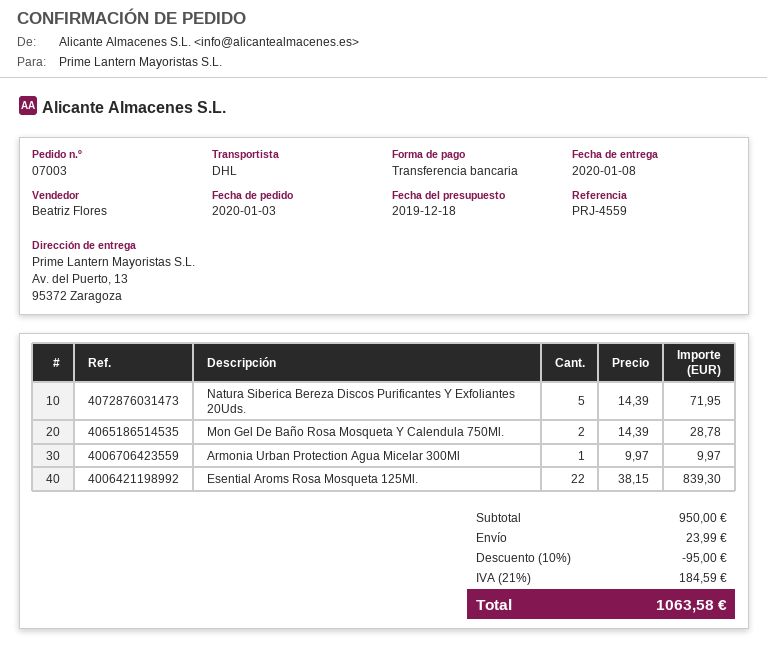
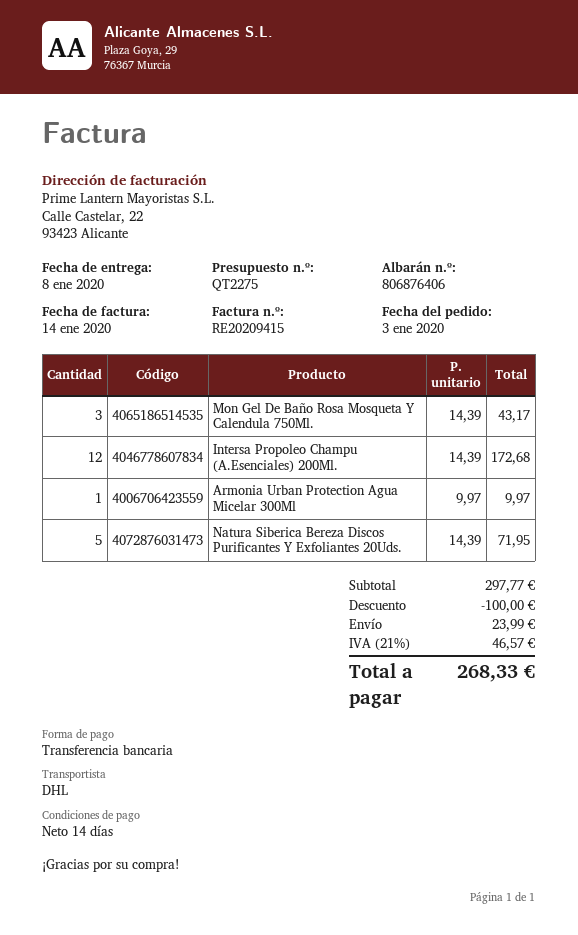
Mon Gel De Baño Rosa Mosqueta Y Calendula 750Ml.: 2 x 14.39 = 28.78 -> 3 x 14.39 = 43.17
Esential Aroms Rosa Mosqueta 125Ml.: 22 x 38.15 = 839.30 -> none
Intersa Propoleo Champu (A.Esenciales) 200Ml.: none -> 12 x 14.39 = 172.68
subtotal: 950.00 -> 297.77
discount: 95.00 -> 100.00
tax: 21% = 184.59 -> 21% = 46.57
total: 1063.58 -> 268.33

